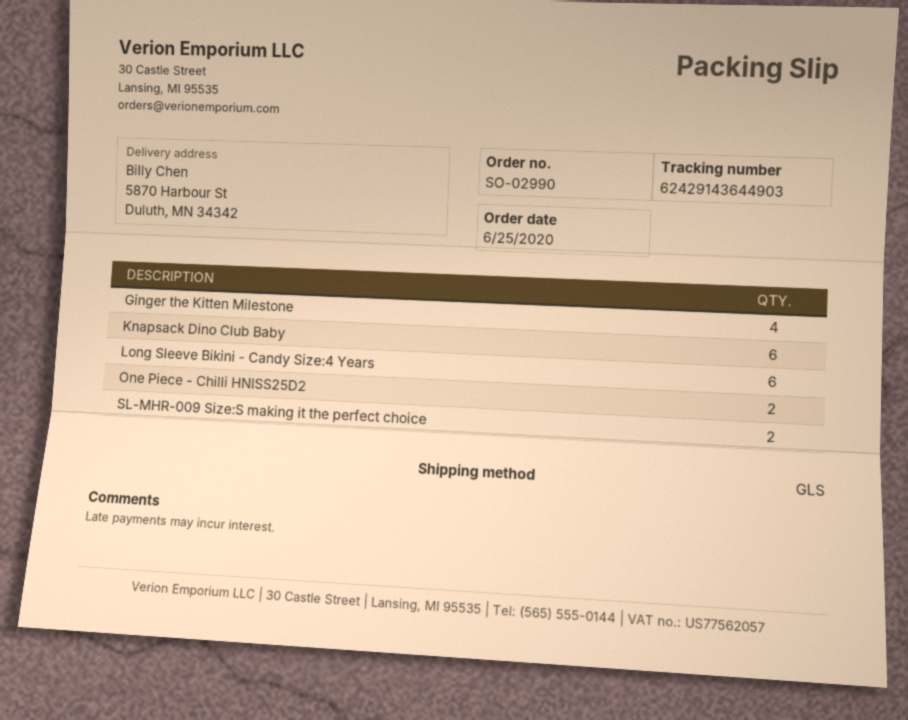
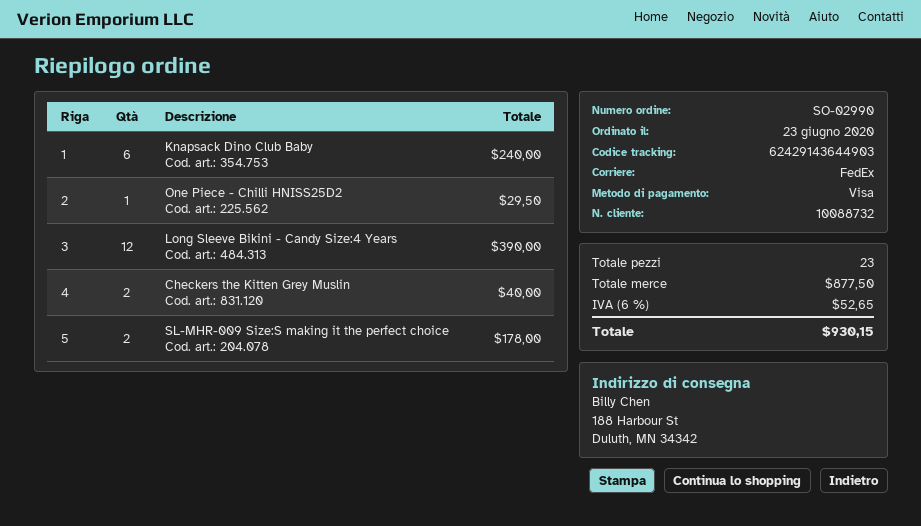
order date: 2020-06-25 -> 2020-06-23
shipping method: GLS -> FedEx
ship to: 5870 Harbour St, Duluth, MN 34342 -> 188 Harbour St, Duluth, MN 34342
Ginger the Kitten Milestone: 4 -> none
Long Sleeve Bikini - Candy Size:4 Years: 6 -> 12
One Piece - Chilli HNISS25D2: 2 -> 1
Checkers the Kitten Grey Muslin: none -> 2

